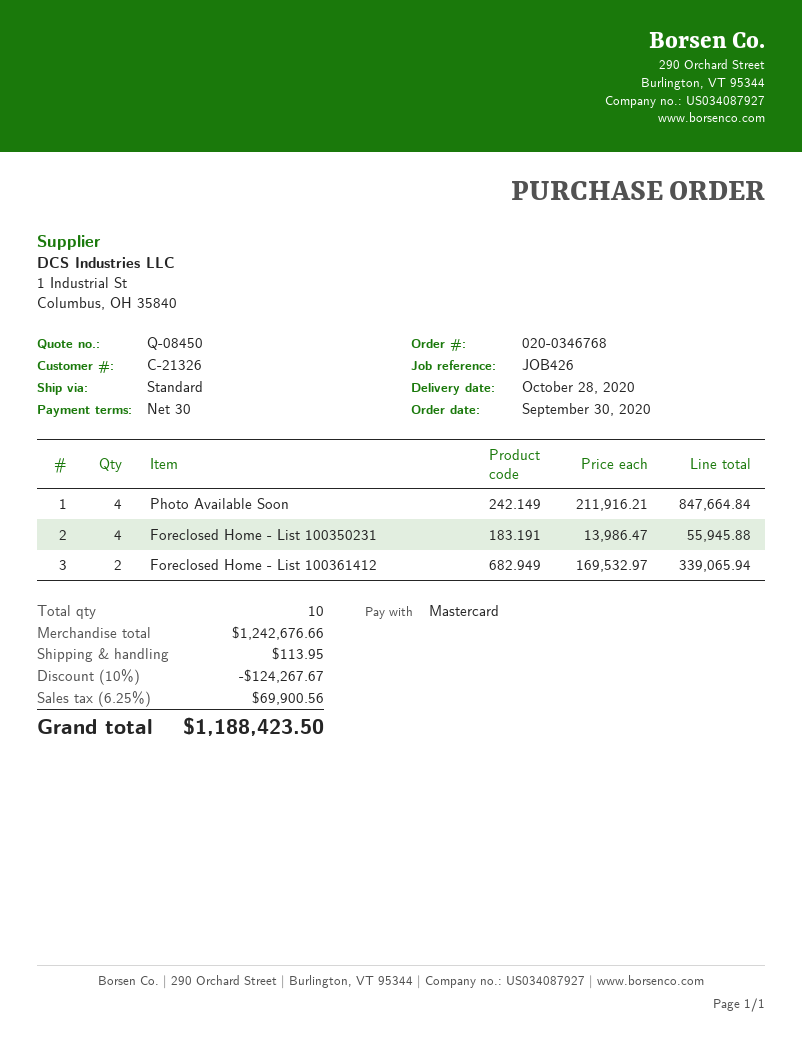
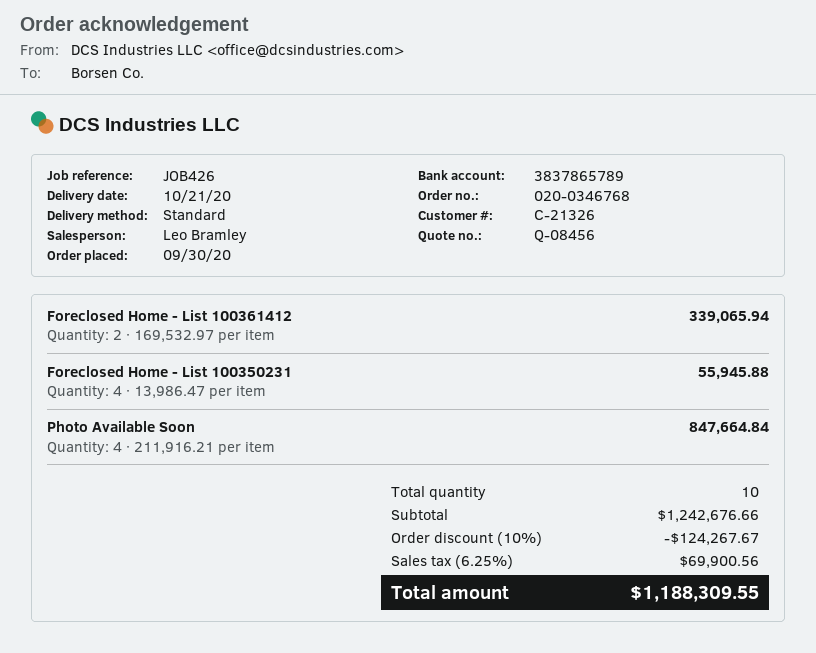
quote number: Q-08450 -> Q-08456
delivery date: 2020-10-28 -> 2020-10-21
shipping: 113.95 -> none
total: 1188423.50 -> 1188309.55

